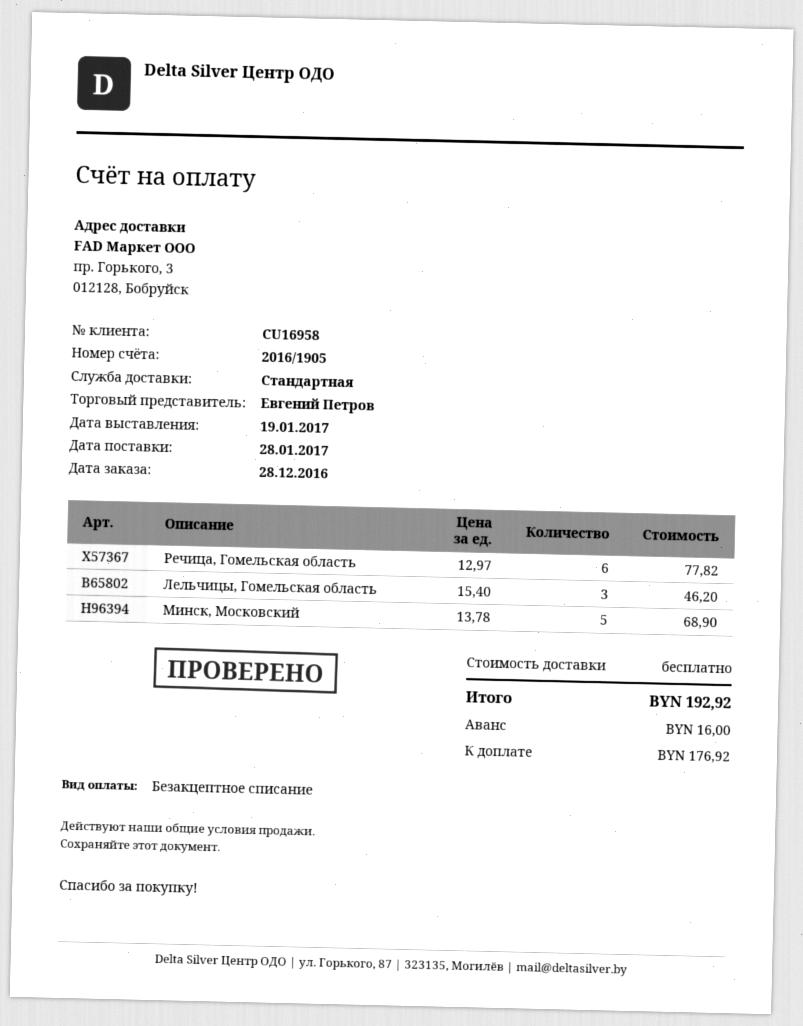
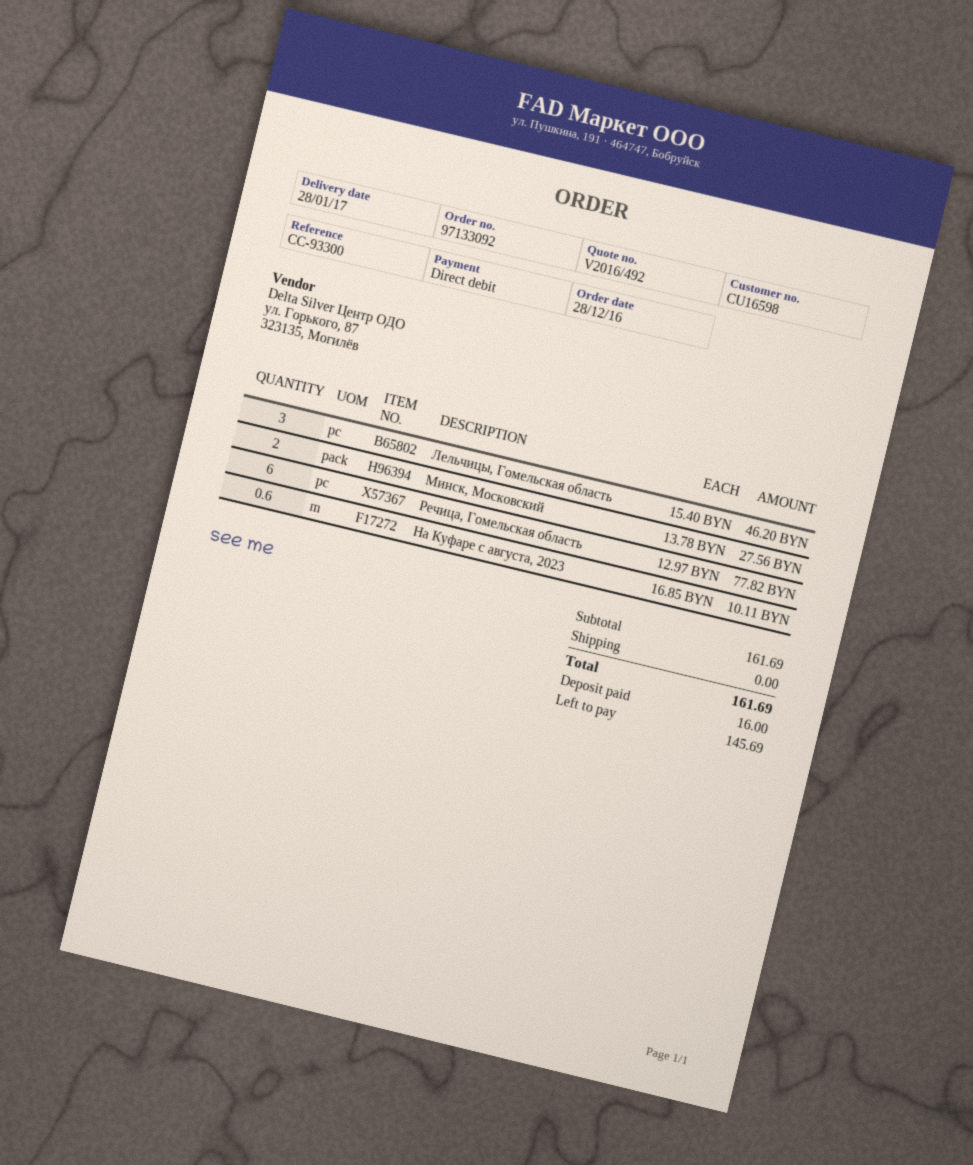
customer number: CU16958 -> CU16598
Минск, Московский: 5 x 13.78 = 68.90 -> 2 x 13.78 = 27.56
На Куфаре с августа, 2023: none -> 0.6 x 16.85 = 10.11
total: 192.92 -> 161.69
balance: 176.92 -> 145.69

